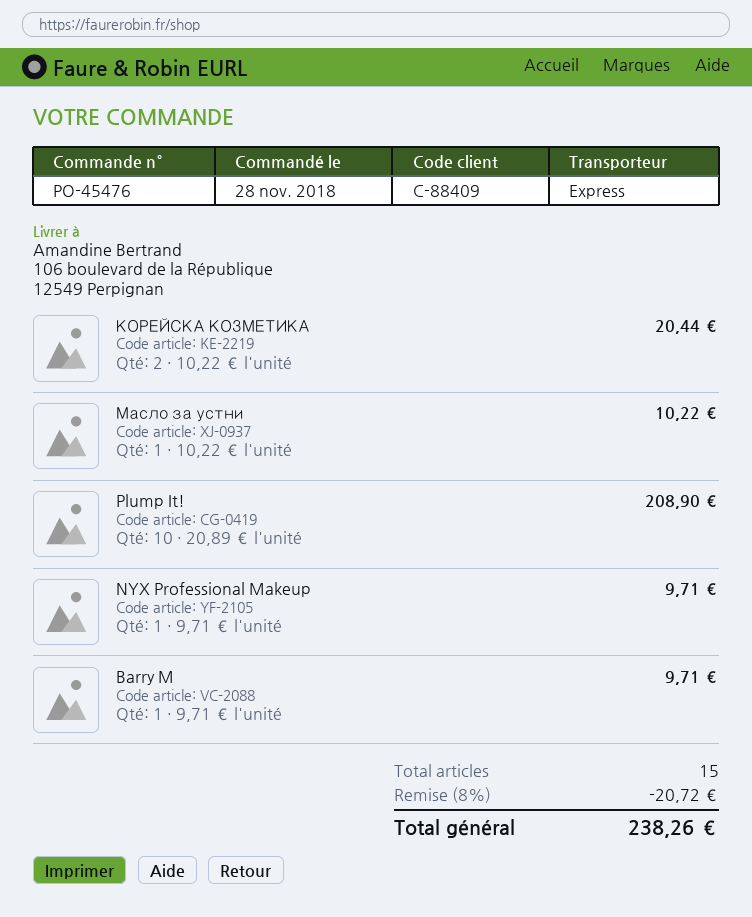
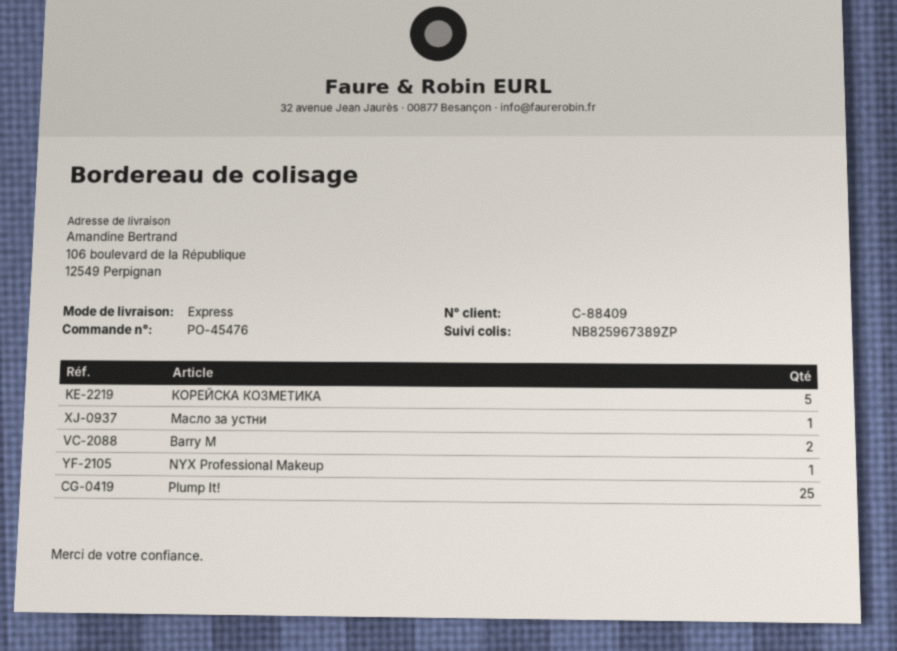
КОРЕЙСКА КОЗМЕТИКА: 2 -> 5
Plump It!: 10 -> 25
Barry M: 1 -> 2

